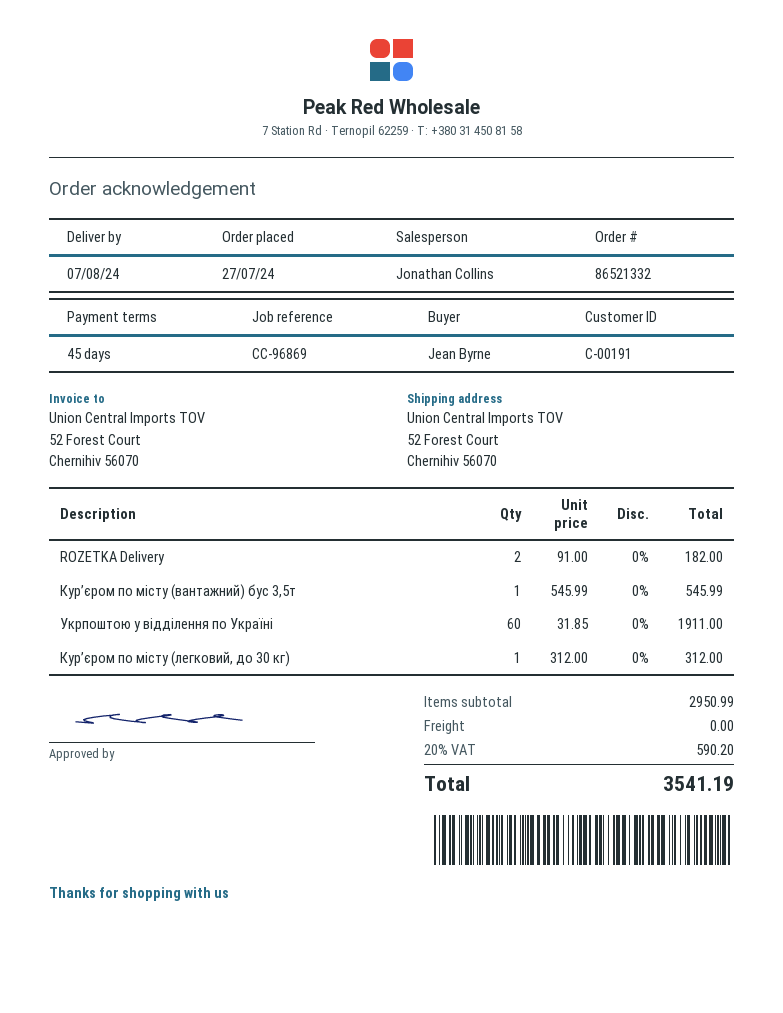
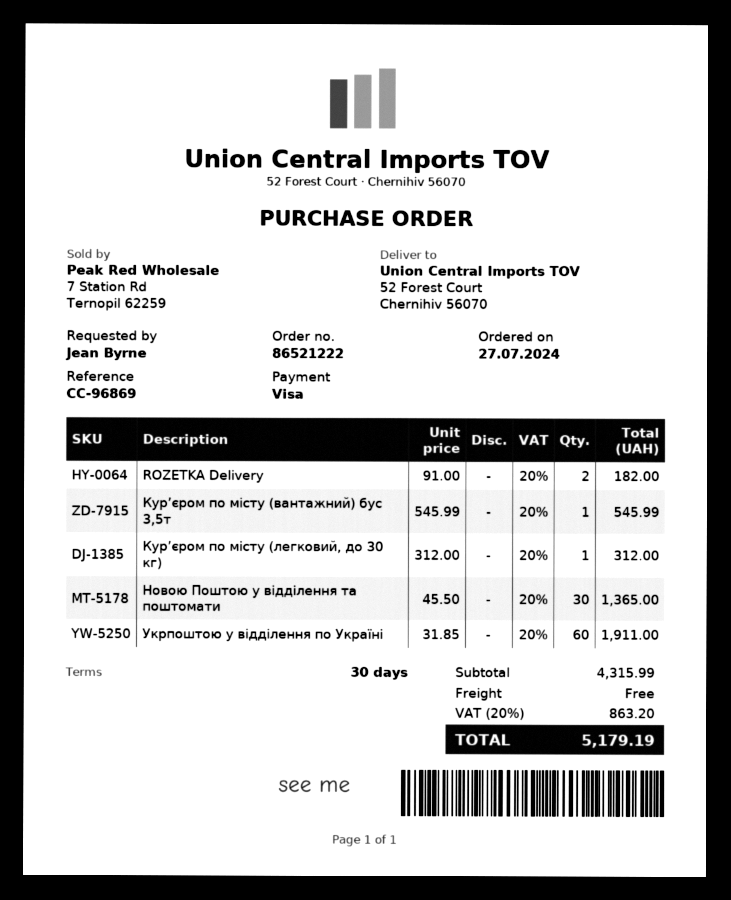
order number: 86521332 -> 86521222
payment terms: 45 days -> 30 days
Новою Поштою у відділення та поштомати: none -> 30 x 45.50 = 1365.00
subtotal: 2950.99 -> 4315.99
tax: 20% = 590.20 -> 20% = 863.20
total: 3541.19 -> 5179.19

